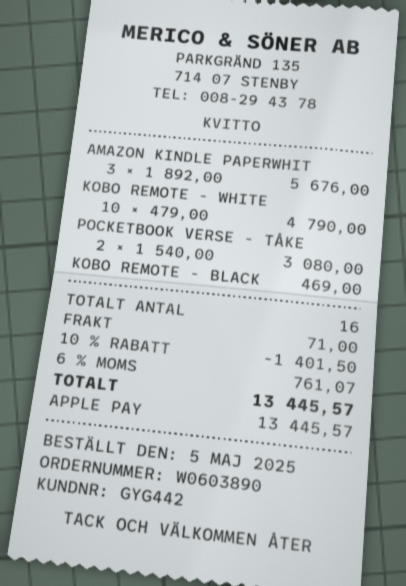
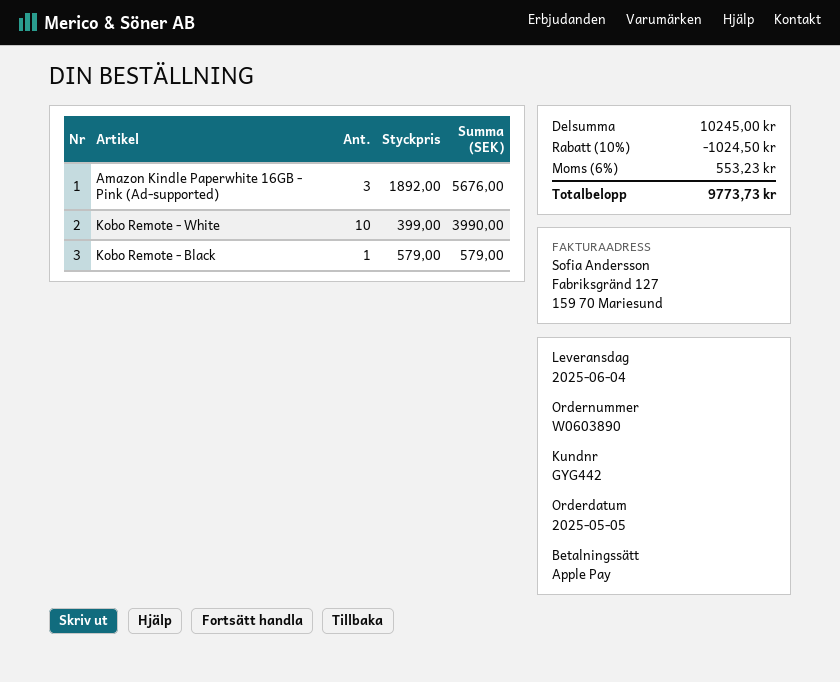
KOBO REMOTE - WHITE: 10 x 479.00 = 4790.00 -> 10 x 399.00 = 3990.00
POCKETBOOK VERSE - TÅKE: 2 x 1540.00 = 3080.00 -> none
KOBO REMOTE - BLACK: 1 x 469.00 = 469.00 -> 1 x 579.00 = 579.00
discount: 10% = 1401.50 -> 10% = 1024.50
shipping: 71.00 -> none
tax: 6% = 761.07 -> 6% = 553.23
total: 13445.57 -> 9773.73

